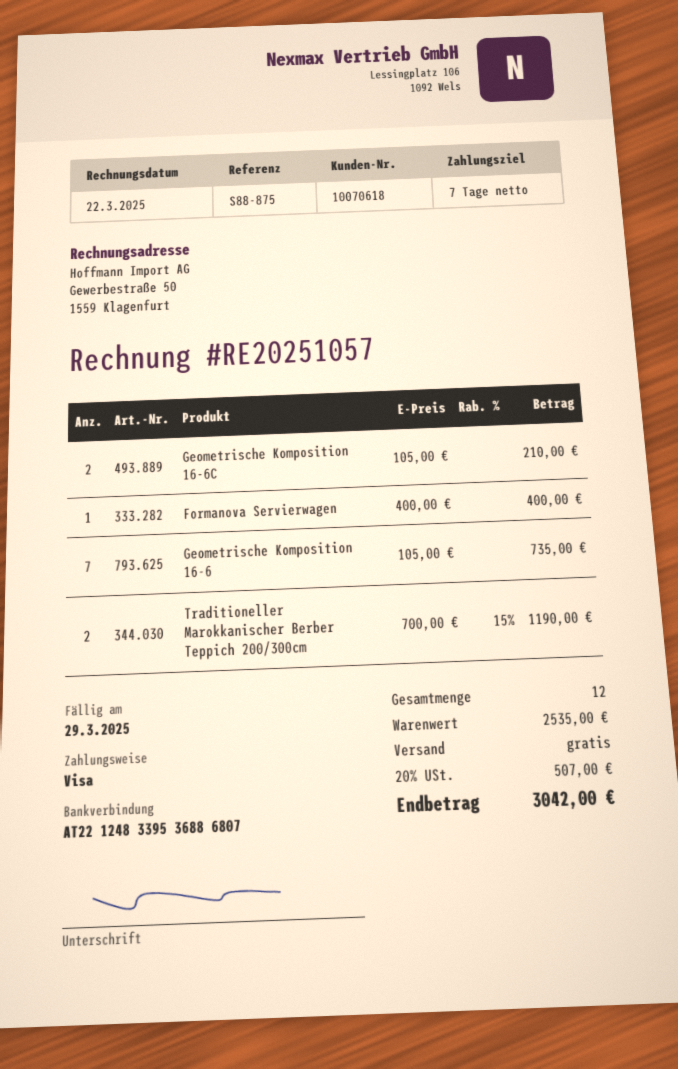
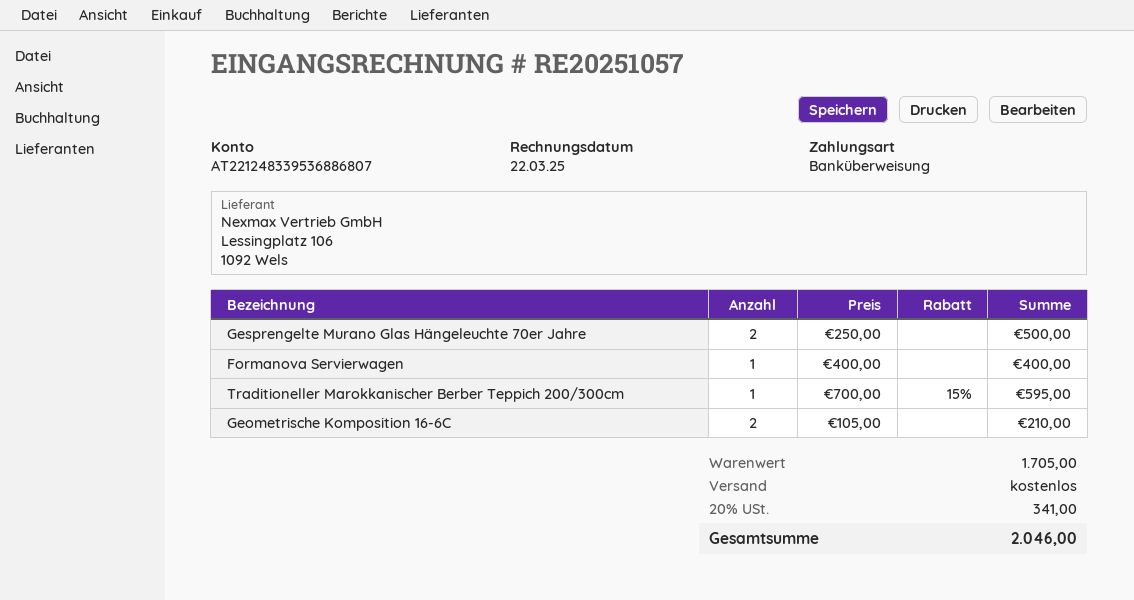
payment method: Visa -> bank transfer
Geometrische Komposition 16-6: 7 x 105.00 = 735.00 -> none
Traditioneller Marokkanischer Berber Teppich 200/300cm: 2 x 700.00 - 15% = 1190.00 -> 1 x 700.00 - 15% = 595.00
Gesprengelte Murano Glas Hängeleuchte 70er Jahre: none -> 2 x 250.00 = 500.00
subtotal: 2535.00 -> 1705.00
tax: 20% = 507.00 -> 20% = 341.00
total: 3042.00 -> 2046.00

